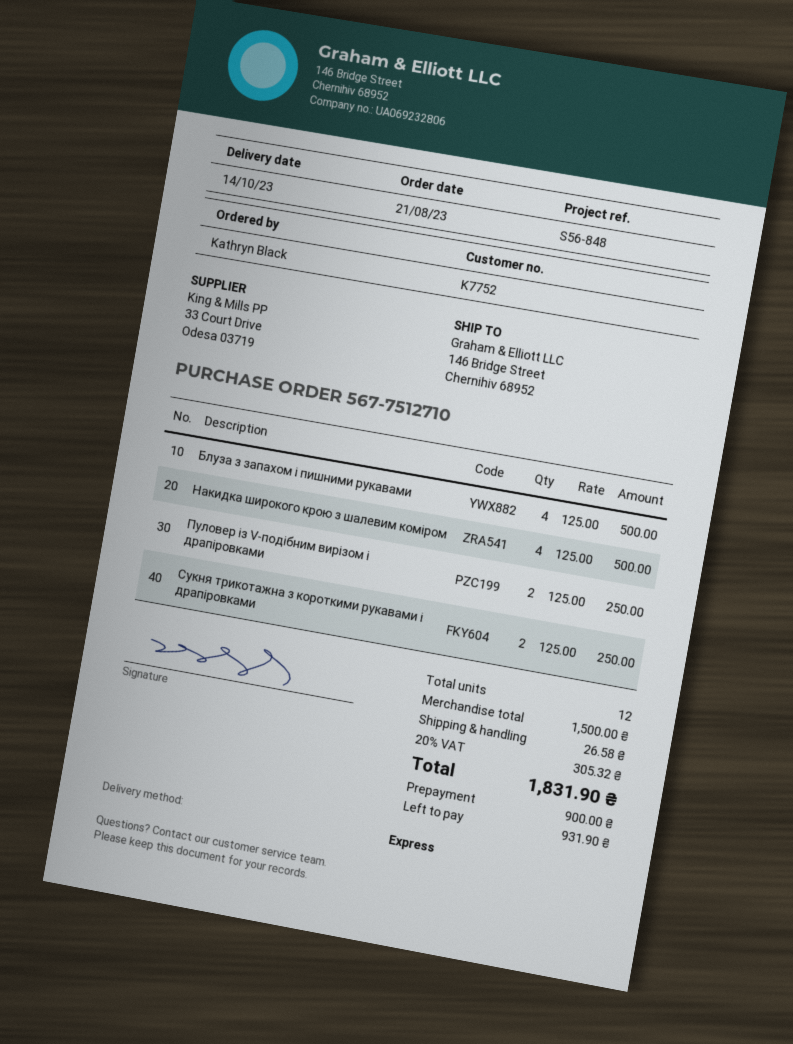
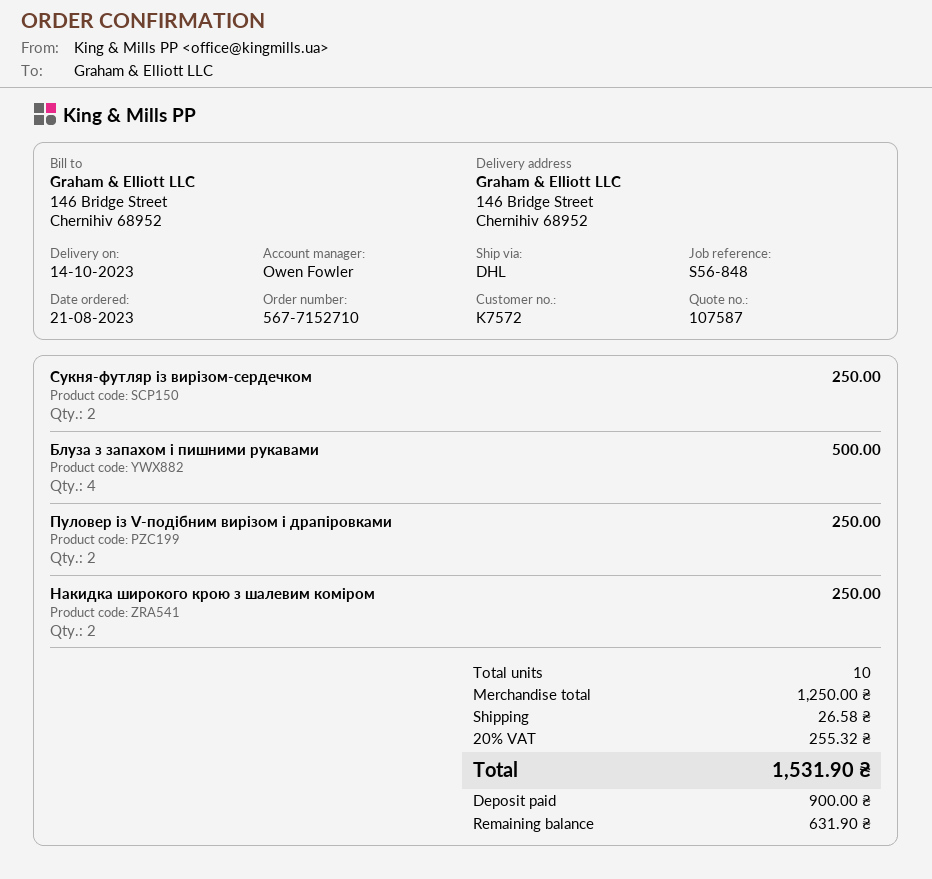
order number: 567-7512710 -> 567-7152710
customer number: K7752 -> K7572
shipping method: express -> DHL
Накидка широкого крою з шалевим коміром: 4 for 500.00 -> 2 for 250.00
Сукня трикотажна з короткими рукавами і драпіровками: 2 for 250.00 -> none
Сукня-футляр із вирізом-сердечком: none -> 2 for 250.00
total quantity: 12 -> 10
subtotal: 1500.00 -> 1250.00
tax: 20% = 305.32 -> 20% = 255.32
total: 1831.90 -> 1531.90
balance: 931.90 -> 631.90

